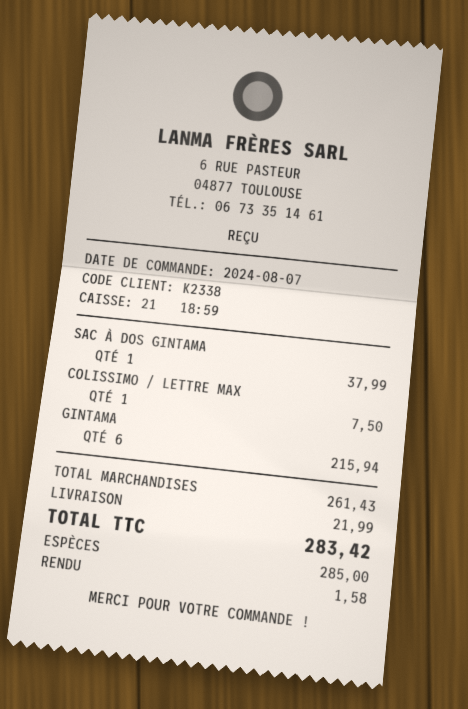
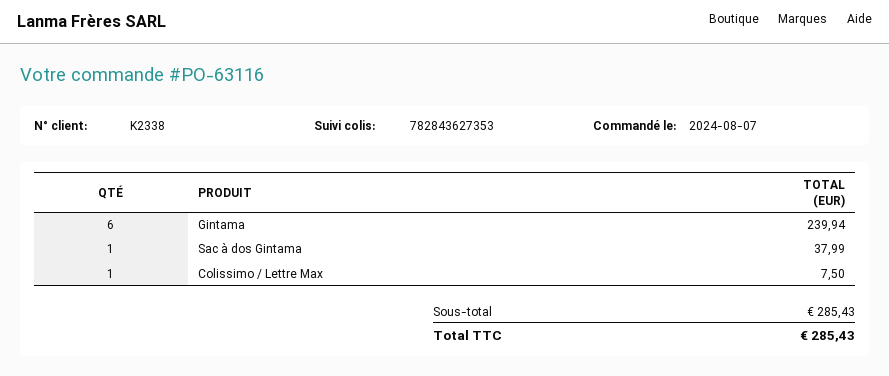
GINTAMA: 6 for 215.94 -> 6 for 239.94
subtotal: 261.43 -> 285.43
shipping: 21.99 -> none
total: 283.42 -> 285.43

